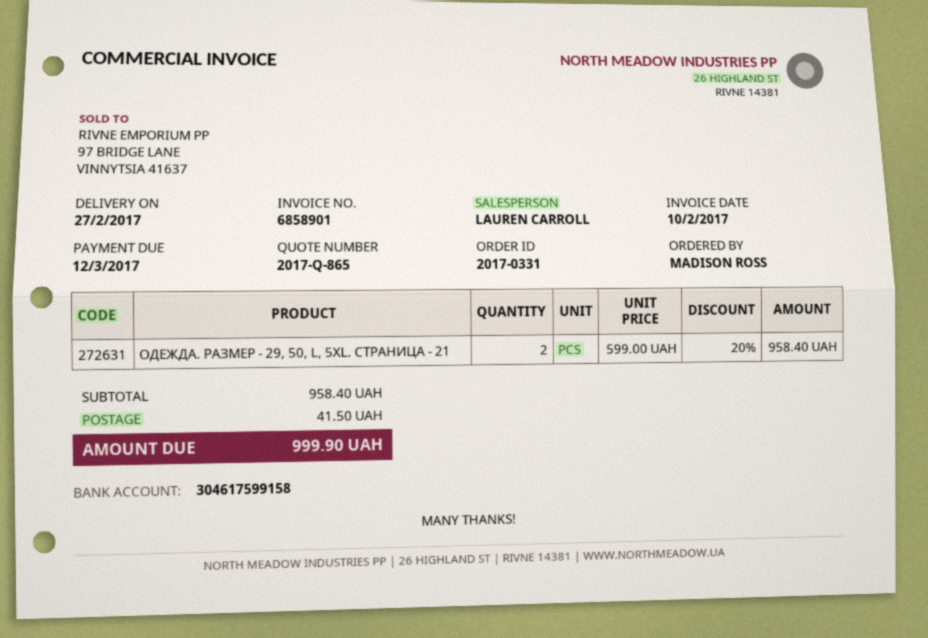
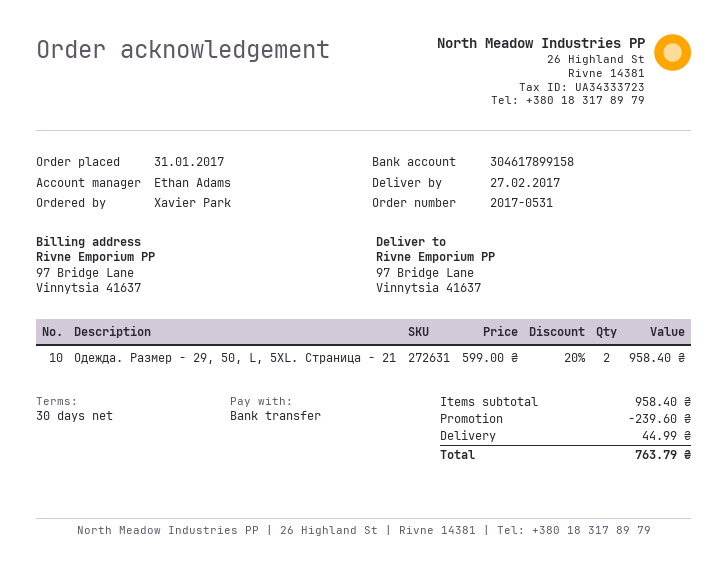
order number: 2017-0331 -> 2017-0531
ordered by: MADISON ROSS -> Xavier Park
sales rep: LAUREN CARROLL -> Ethan Adams
bank account: 304617599158 -> 304617899158
discount: none -> 239.60
shipping: 41.50 -> 44.99
total: 999.90 -> 763.79

